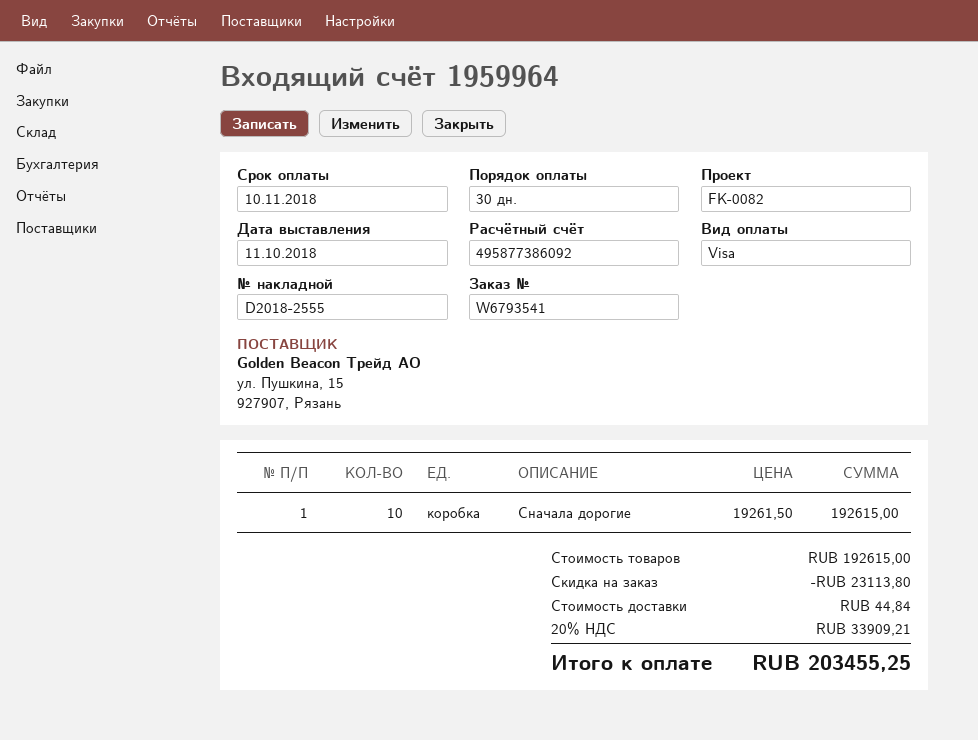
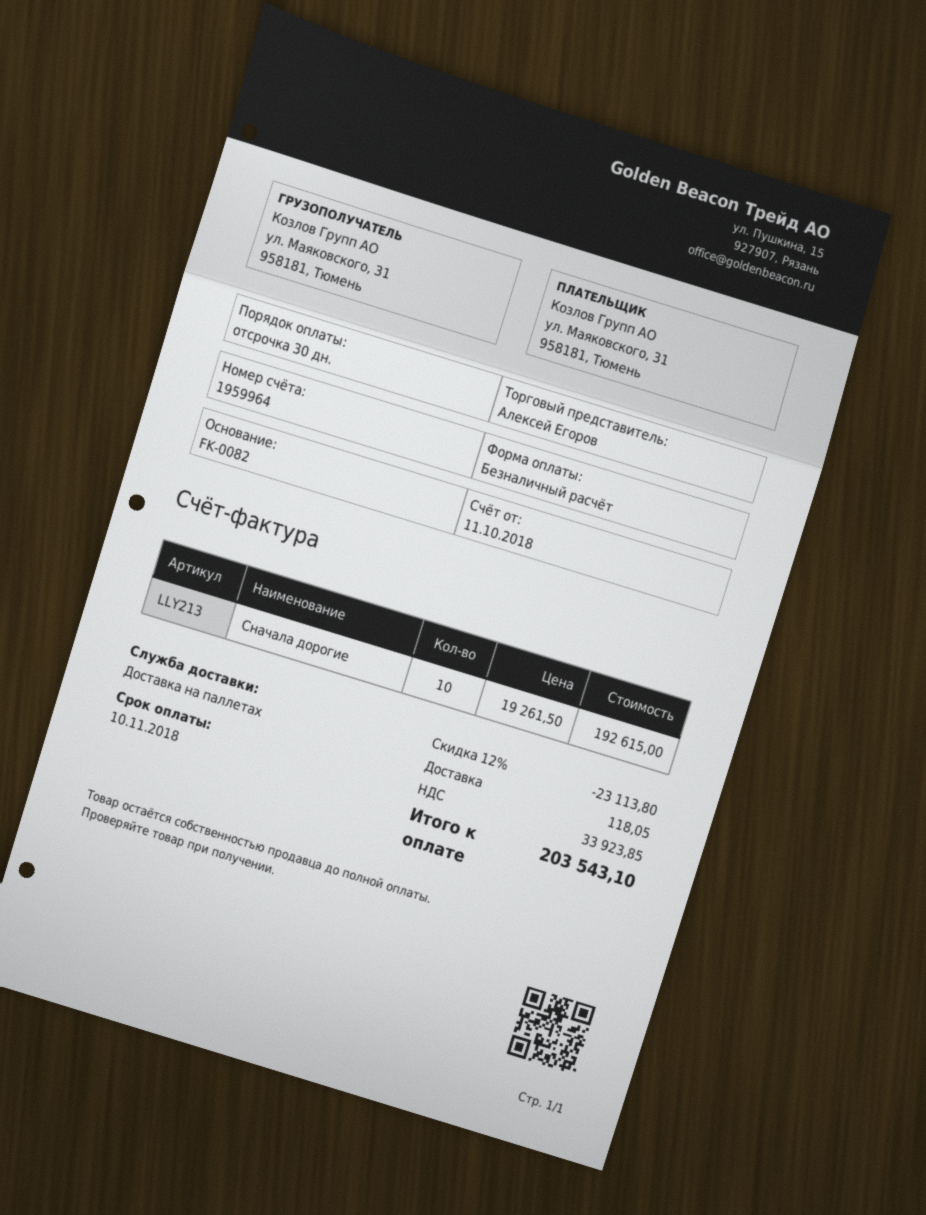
payment method: Visa -> bank transfer
shipping: 44.84 -> 118.05
tax: 33909.21 -> 33923.85
total: 203455.25 -> 203543.10

